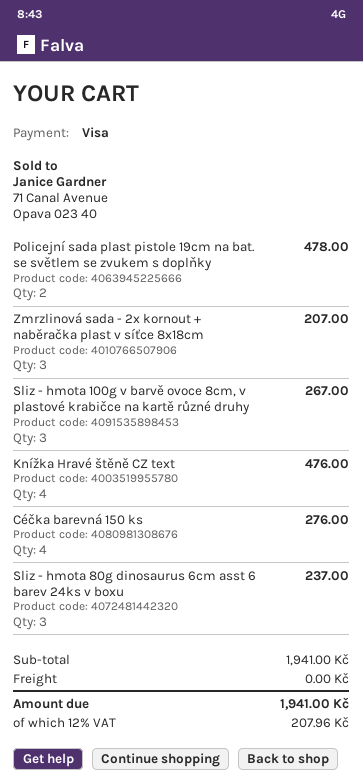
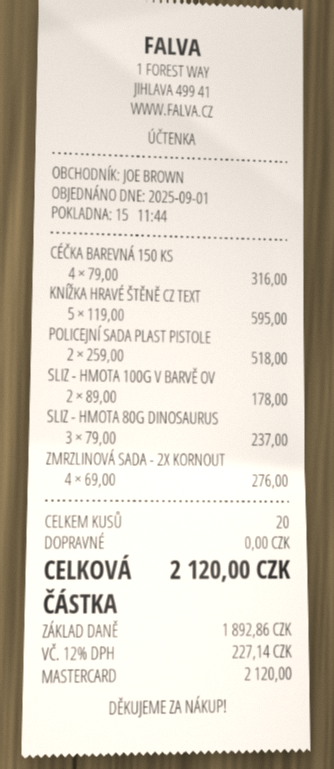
payment method: Visa -> Mastercard
Policejní sada plast pistole 19cm na bat. se světlem se zvukem s doplňky: 2 for 478.00 -> 2 for 518.00
Zmrzlinová sada - 2x kornout + naběračka plast v síťce 8x18cm: 3 for 207.00 -> 4 for 276.00
Sliz - hmota 100g v barvě ovoce 8cm, v plastové krabičce na kartě různé druhy: 3 for 267.00 -> 2 for 178.00
Knížka Hravé štěně CZ text: 4 for 476.00 -> 5 for 595.00
Céčka barevná 150 ks: 4 for 276.00 -> 4 for 316.00
tax: 12% = 207.96 -> 12% = 227.14
total: 1941.00 -> 2120.00

